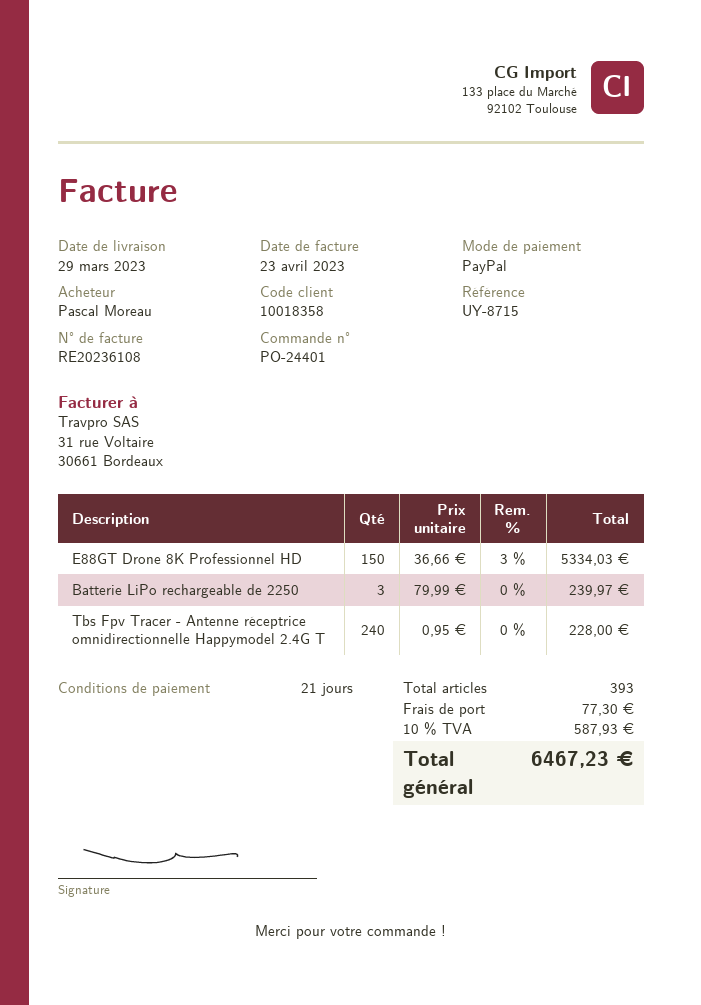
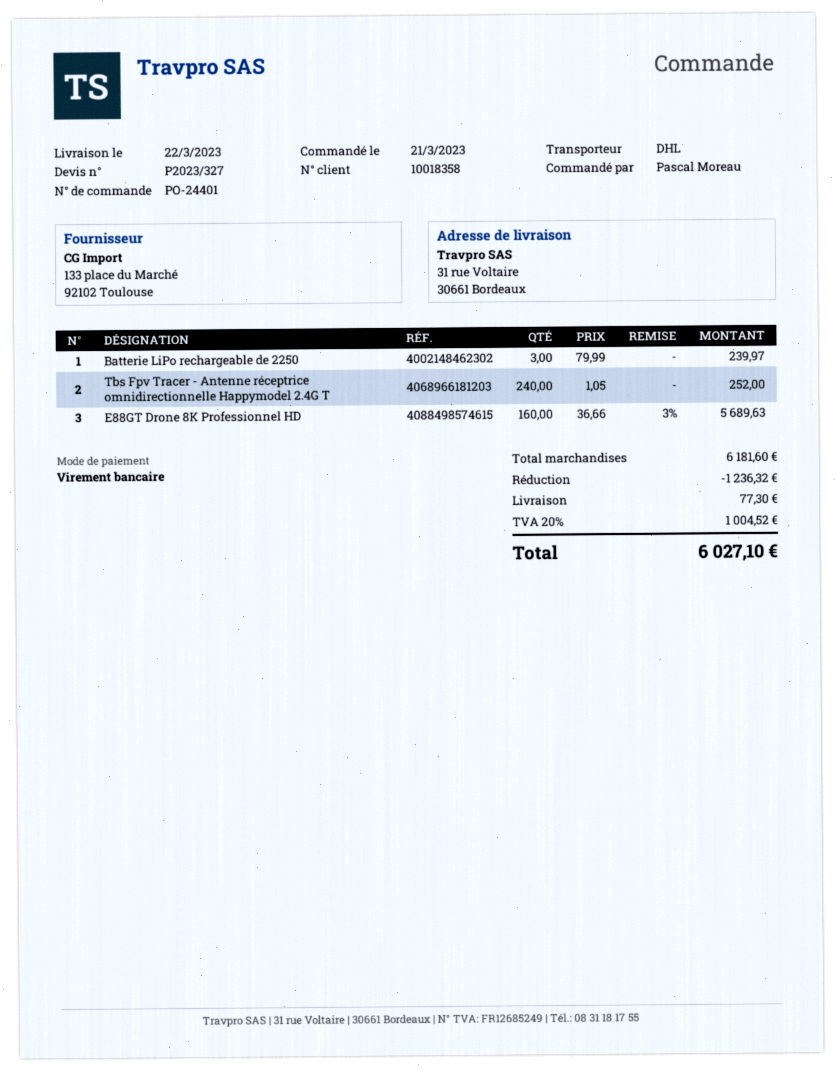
delivery date: 2023-03-29 -> 2023-03-22
payment method: PayPal -> bank transfer
E88GT Drone 8K Professionnel HD: 150 x 36.66 - 3% = 5334.03 -> 160 x 36.66 - 3% = 5689.63
Tbs Fpv Tracer - Antenne réceptrice omnidirectionnelle Happymodel 2.4G T: 240 x 0.95 = 228.00 -> 240 x 1.05 = 252.00
discount: none -> 1236.32
tax: 10% = 587.93 -> 20% = 1004.52
total: 6467.23 -> 6027.10

